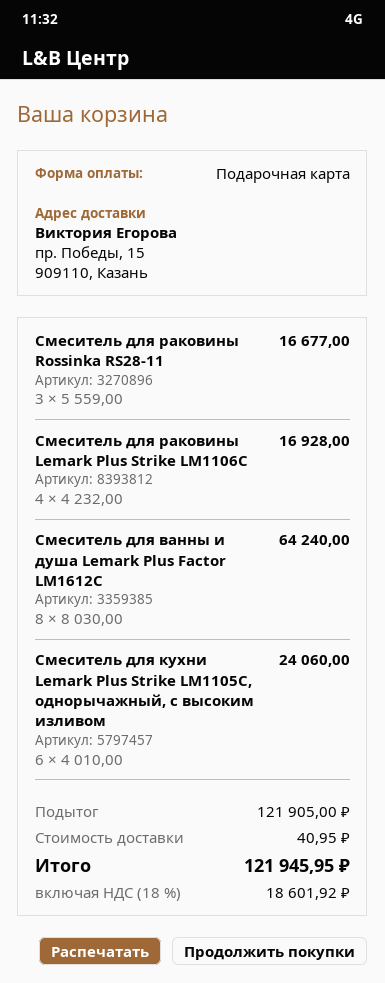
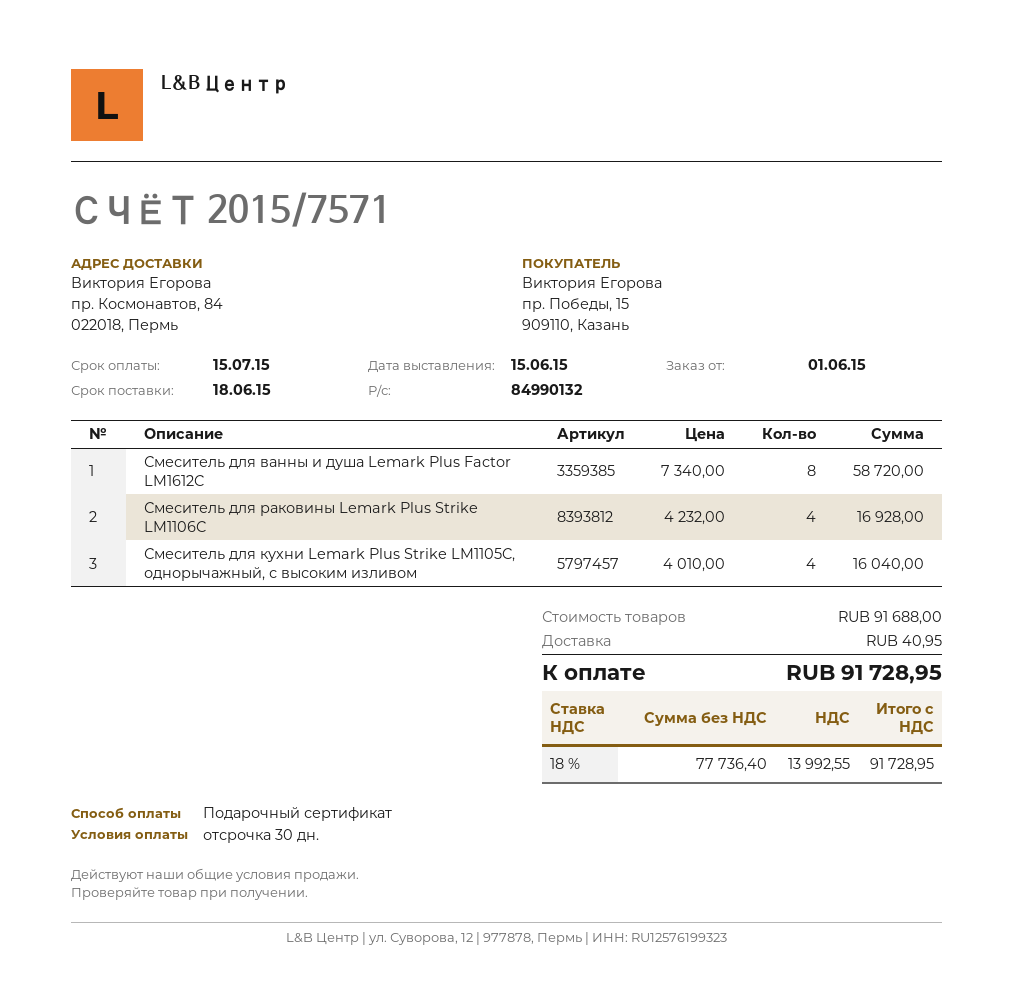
ship to: пр. Победы, 15, 909110, Казань -> пр. Космонавтов, 84, 022018, Пермь
Смеситель для раковины Rossinka RS28-11: 3 x 5559.00 = 16677.00 -> none
Смеситель для ванны и душа Lemark Plus Factor LM1612C: 8 x 8030.00 = 64240.00 -> 8 x 7340.00 = 58720.00
Смеситель для кухни Lemark Plus Strike LM1105C, однорычажный, с высоким изливом: 6 x 4010.00 = 24060.00 -> 4 x 4010.00 = 16040.00
subtotal: 121905.00 -> 91688.00
tax: 18% = 18601.92 -> 18% = 13992.55
total: 121945.95 -> 91728.95

